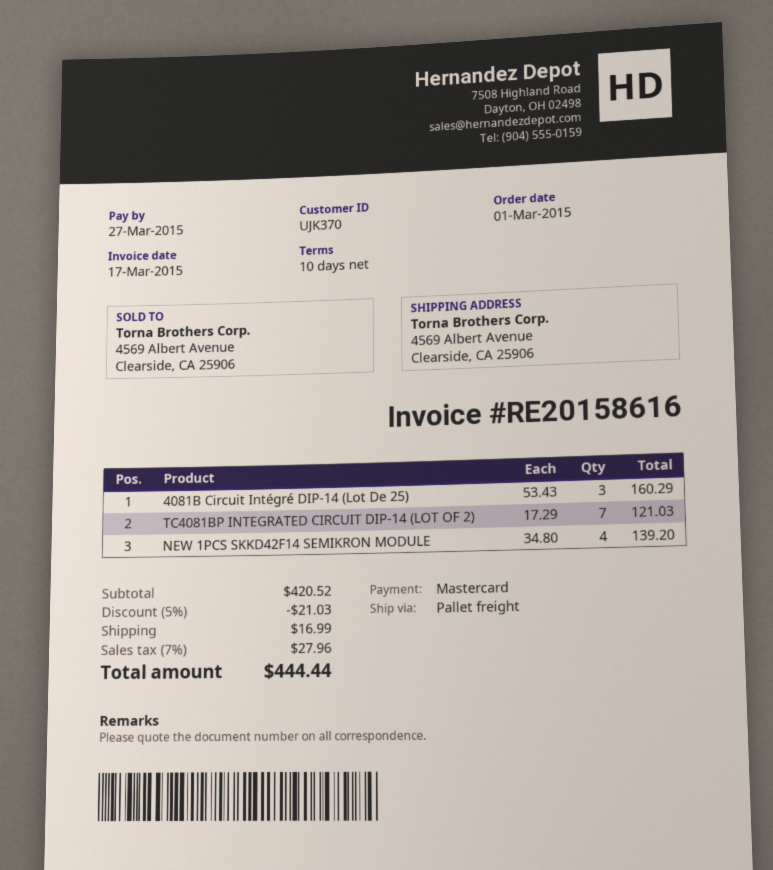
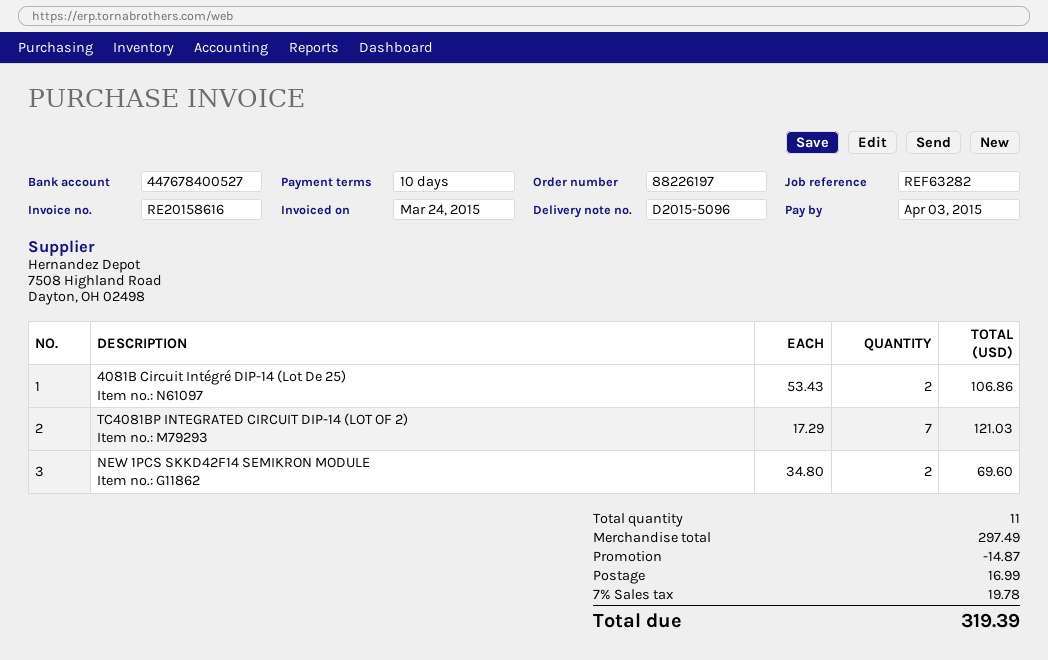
invoice date: 2015-03-17 -> 2015-03-24
due date: 2015-03-27 -> 2015-04-03
4081B Circuit Intégré DIP-14 (Lot De 25): 3 x 53.43 = 160.29 -> 2 x 53.43 = 106.86
NEW 1PCS SKKD42F14 SEMIKRON MODULE: 4 x 34.80 = 139.20 -> 2 x 34.80 = 69.60
subtotal: 420.52 -> 297.49
discount: 21.03 -> 14.87
tax: 7% = 27.96 -> 7% = 19.78
total: 444.44 -> 319.39

